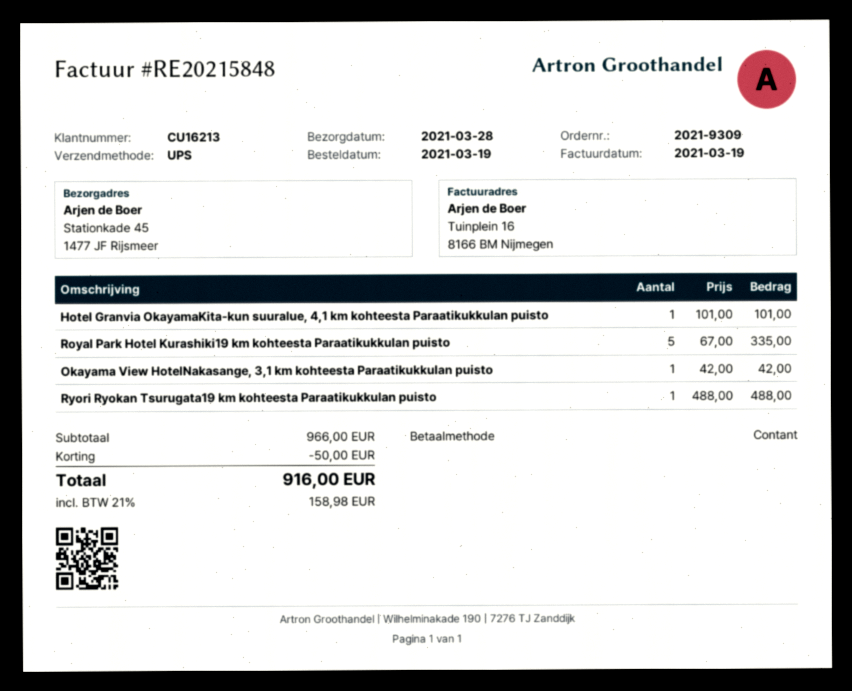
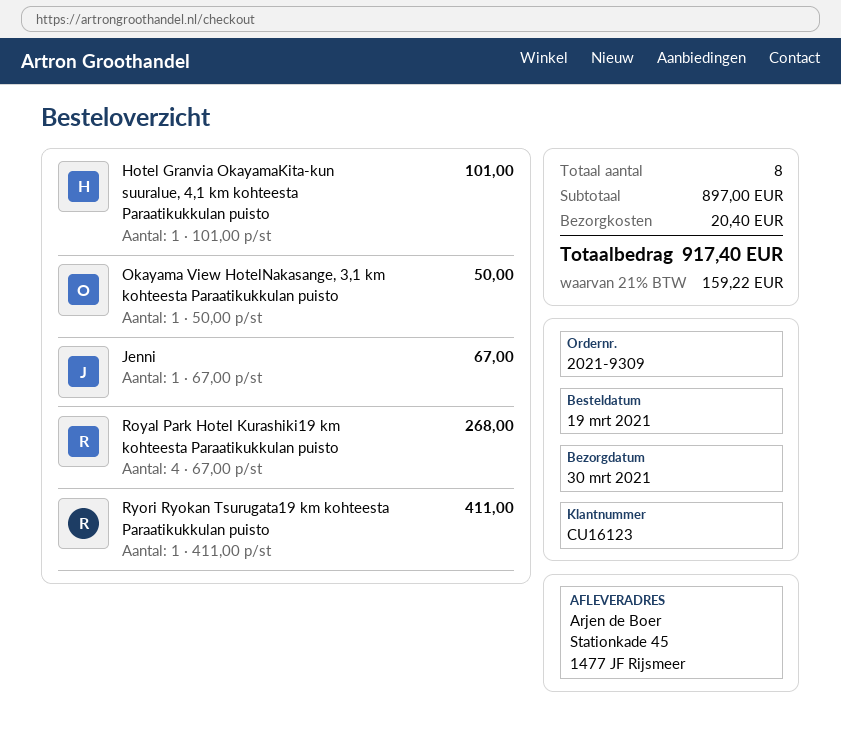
delivery date: 2021-03-28 -> 2021-03-30
customer number: CU16213 -> CU16123
Royal Park Hotel Kurashiki19 km kohteesta Paraatikukkulan puisto: 5 x 67.00 = 335.00 -> 4 x 67.00 = 268.00
Okayama View HotelNakasange, 3,1 km kohteesta Paraatikukkulan puisto: 1 x 42.00 = 42.00 -> 1 x 50.00 = 50.00
Ryori Ryokan Tsurugata19 km kohteesta Paraatikukkulan puisto: 1 x 488.00 = 488.00 -> 1 x 411.00 = 411.00
Jenni: none -> 1 x 67.00 = 67.00
subtotal: 966.00 -> 897.00
discount: 50.00 -> none
shipping: none -> 20.40
tax: 21% = 158.98 -> 21% = 159.22
total: 916.00 -> 917.40

